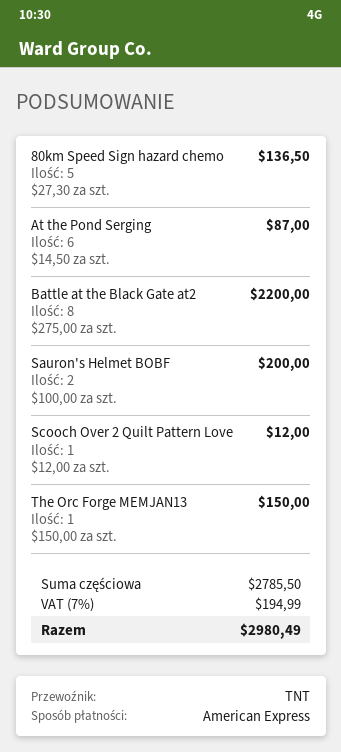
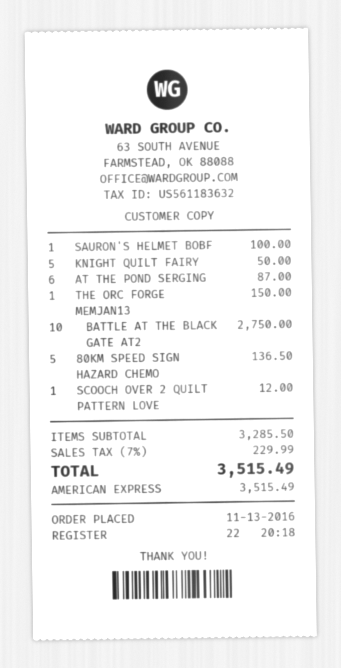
Battle at the Black Gate at2: 8 for 2200.00 -> 10 for 2750.00
Sauron's Helmet BOBF: 2 for 200.00 -> 1 for 100.00
KNIGHT QUILT FAIRY: none -> 5 for 50.00
subtotal: 2785.50 -> 3285.50
tax: 7% = 194.99 -> 7% = 229.99
total: 2980.49 -> 3515.49

